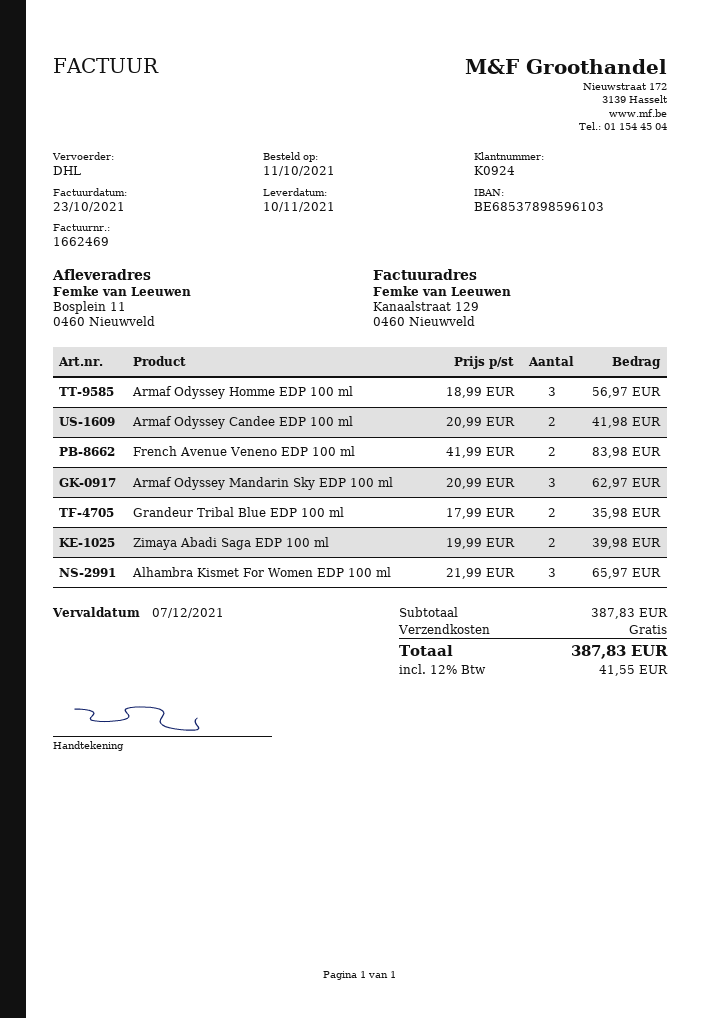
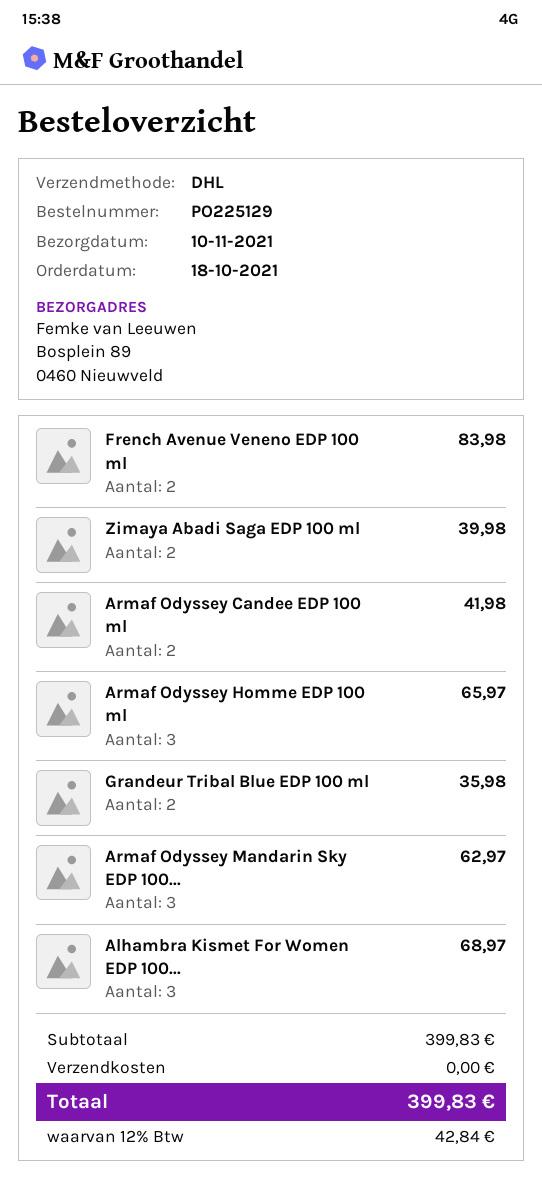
order date: 2021-10-11 -> 2021-10-18
ship to: Bosplein 11, 0460 Nieuwveld -> Bosplein 89, 0460 Nieuwveld
Armaf Odyssey Homme EDP 100 ml: 3 for 56.97 -> 3 for 65.97
Alhambra Kismet For Women EDP 100 ml: 3 for 65.97 -> 3 for 68.97
subtotal: 387.83 -> 399.83
tax: 12% = 41.55 -> 12% = 42.84
total: 387.83 -> 399.83

